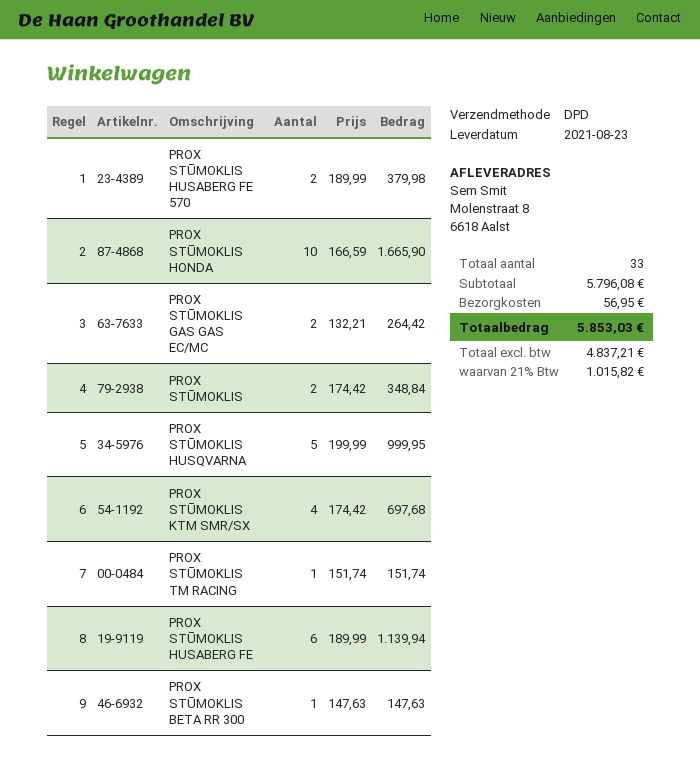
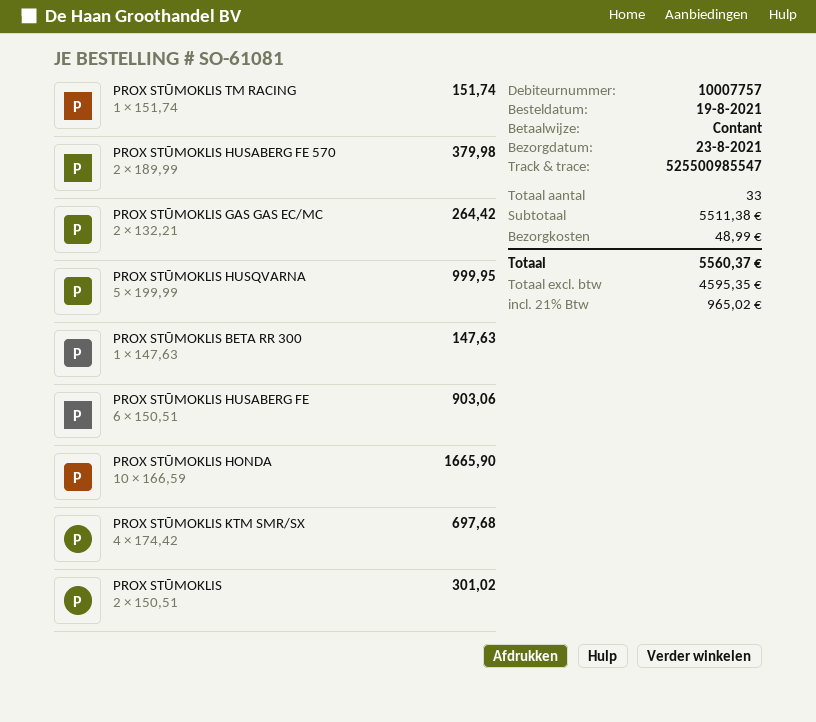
PROX STŪMOKLIS: 2 x 174.42 = 348.84 -> 2 x 150.51 = 301.02
PROX STŪMOKLIS HUSABERG FE: 6 x 189.99 = 1139.94 -> 6 x 150.51 = 903.06
subtotal: 5796.08 -> 5511.38
shipping: 56.95 -> 48.99
net: 4837.21 -> 4595.35
tax: 21% = 1015.82 -> 21% = 965.02
total: 5853.03 -> 5560.37

